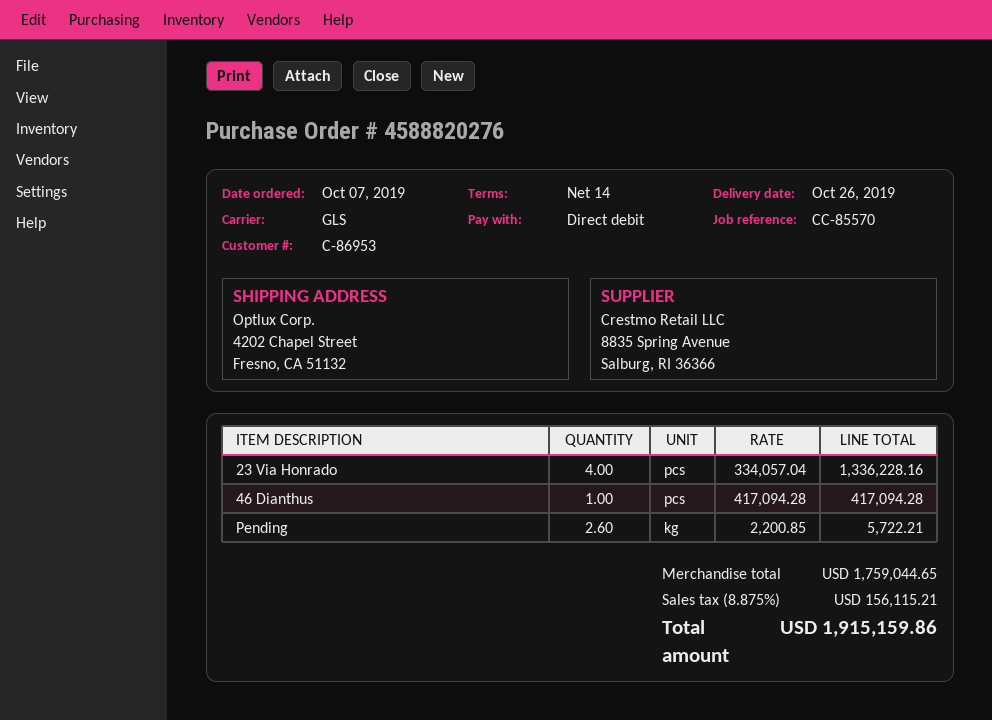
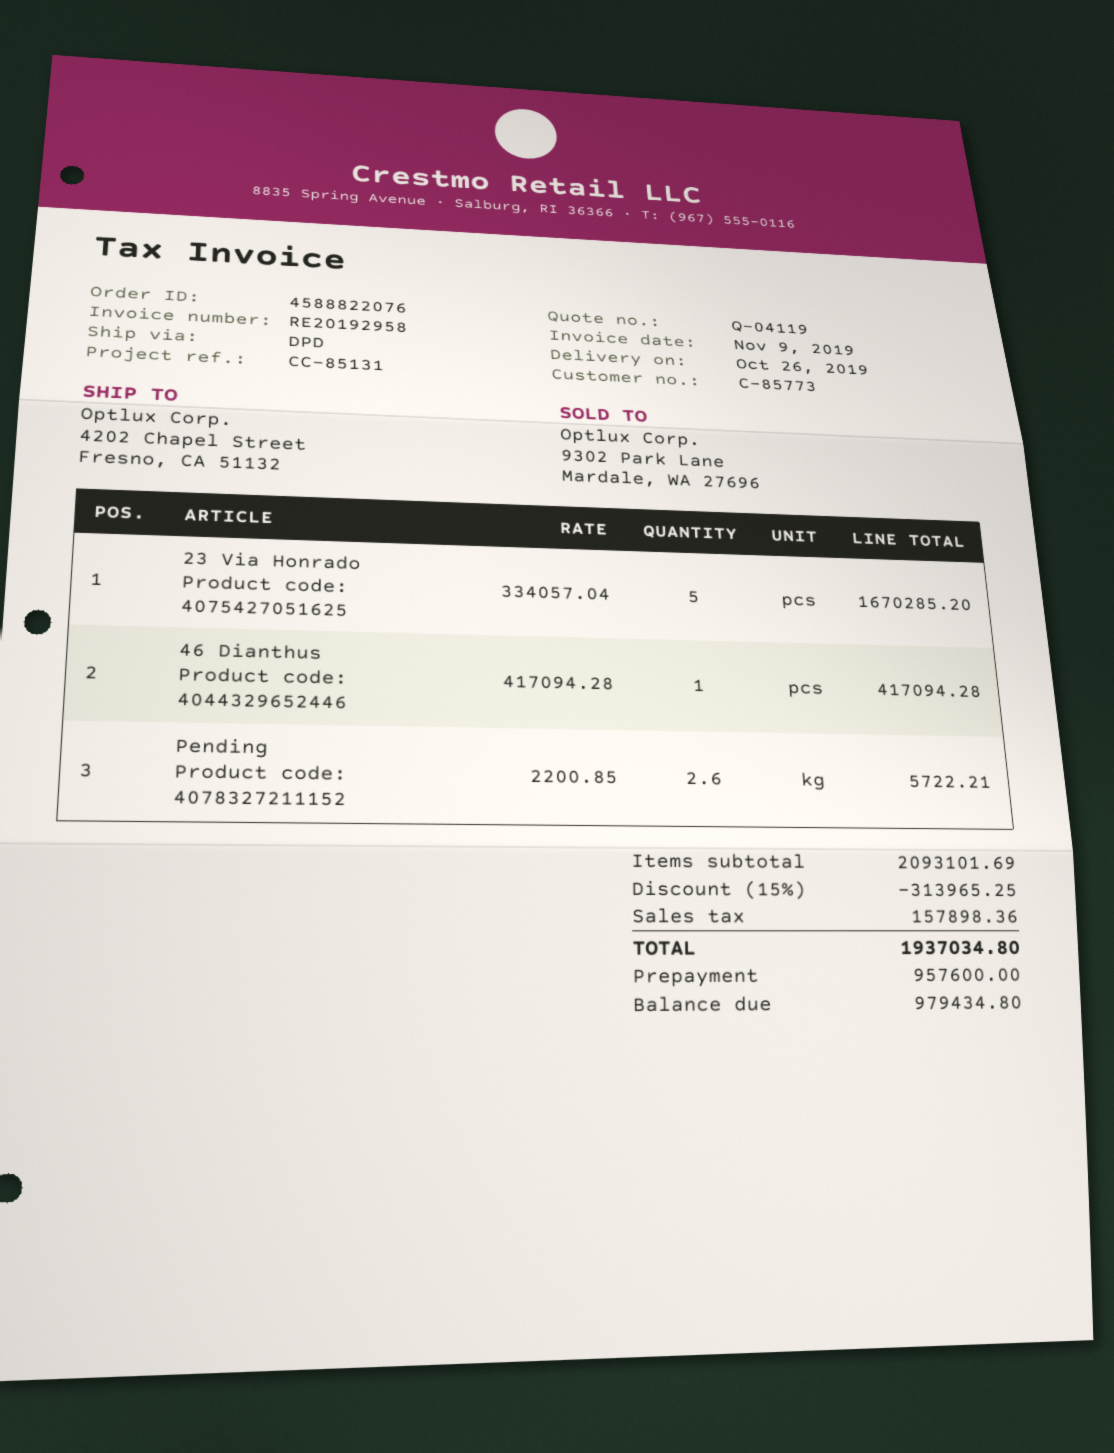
order number: 4588820276 -> 4588822076
customer number: C-86953 -> C-85773
reference: CC-85570 -> CC-85131
shipping method: GLS -> DPD
23 Via Honrado: 4 x 334057.04 = 1336228.16 -> 5 x 334057.04 = 1670285.20
subtotal: 1759044.65 -> 2093101.69
discount: none -> 15% = 313965.25
tax: 156115.21 -> 157898.36
total: 1915159.86 -> 1937034.80

